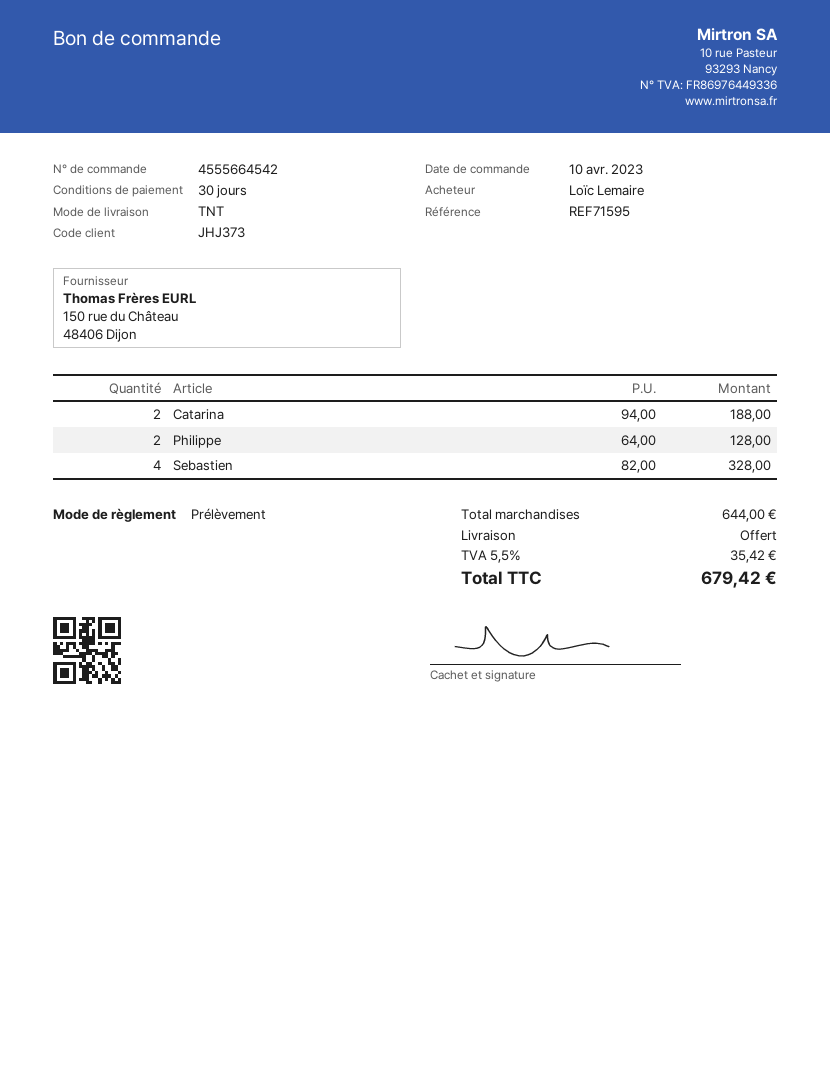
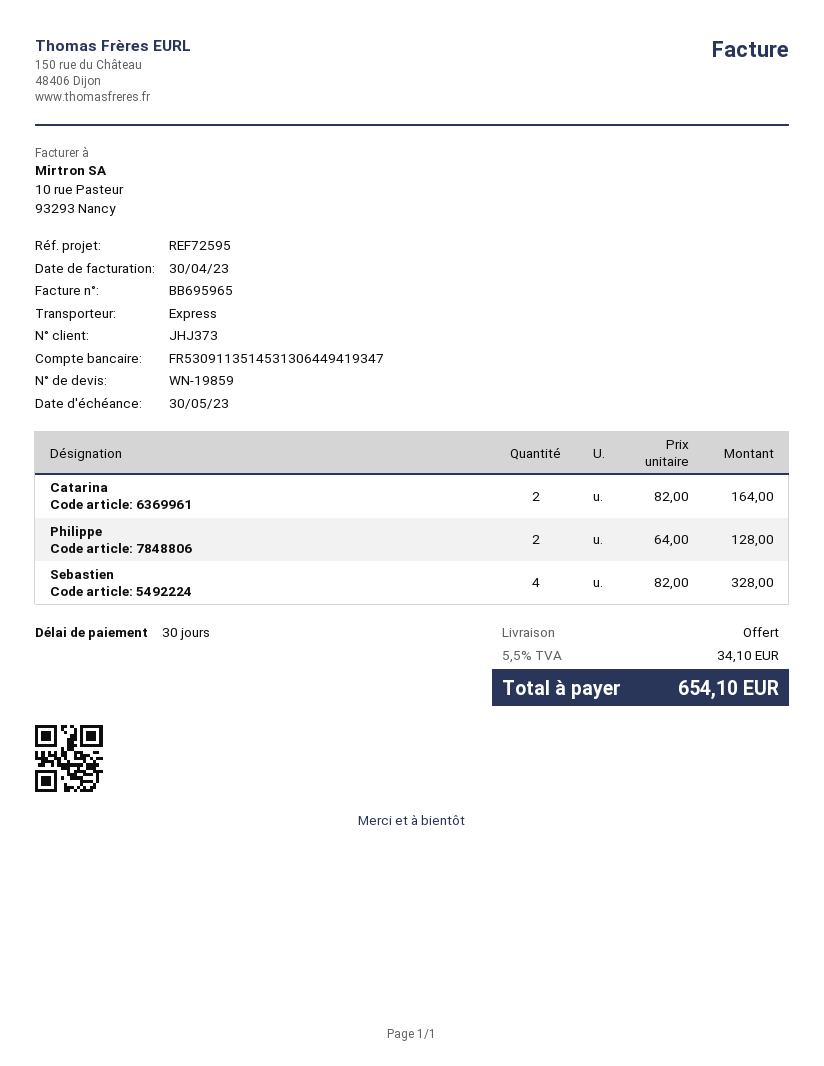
reference: REF71595 -> REF72595
shipping method: TNT -> express
Catarina: 2 x 94.00 = 188.00 -> 2 x 82.00 = 164.00
tax: 5.5% = 35.42 -> 5.5% = 34.10
total: 679.42 -> 654.10

